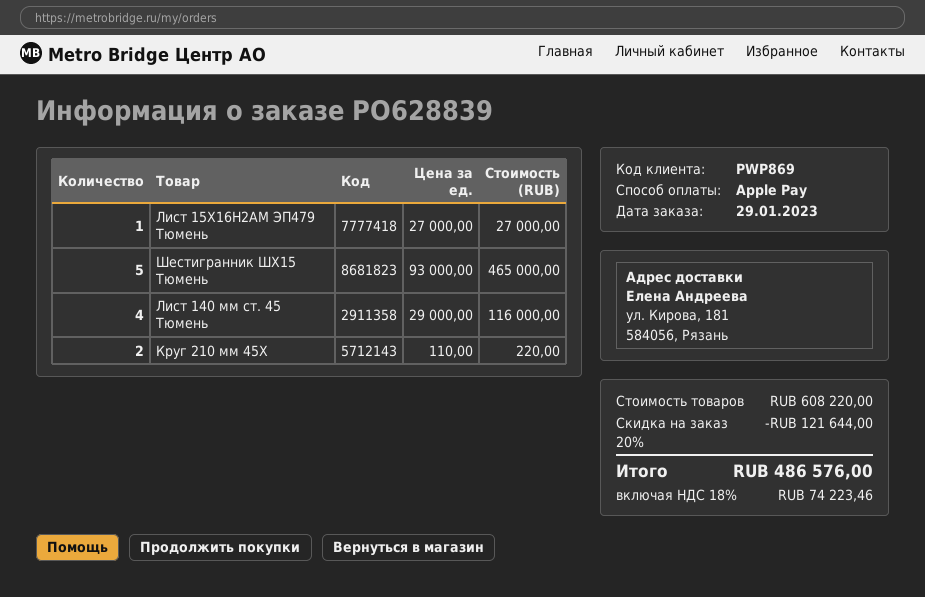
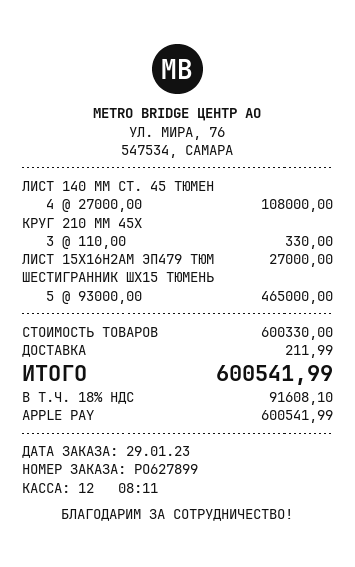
order number: PO628839 -> PO627899
Лист 140 мм ст. 45 Тюмень: 4 x 29000.00 = 116000.00 -> 4 x 27000.00 = 108000.00
Круг 210 мм 45Х: 2 x 110.00 = 220.00 -> 3 x 110.00 = 330.00
subtotal: 608220.00 -> 600330.00
discount: 20% = 121644.00 -> none
shipping: none -> 211.99
tax: 18% = 74223.46 -> 18% = 91608.10
total: 486576.00 -> 600541.99

